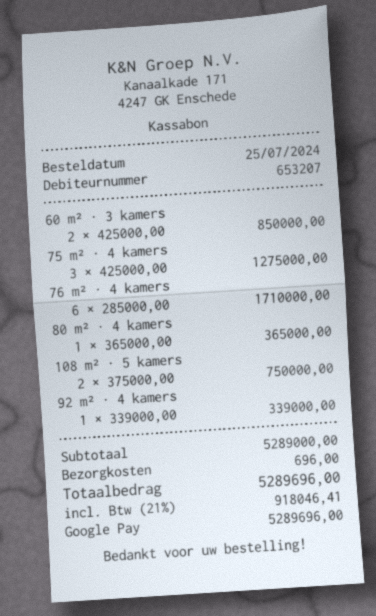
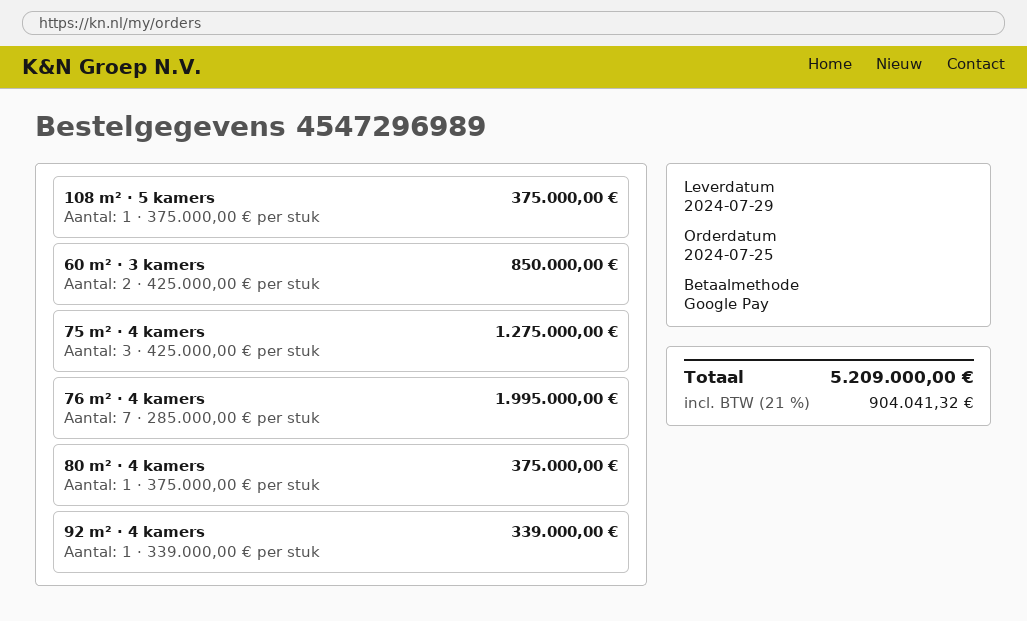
76 m² · 4 kamers: 6 x 285000.00 = 1710000.00 -> 7 x 285000.00 = 1995000.00
80 m² · 4 kamers: 1 x 365000.00 = 365000.00 -> 1 x 375000.00 = 375000.00
108 m² · 5 kamers: 2 x 375000.00 = 750000.00 -> 1 x 375000.00 = 375000.00
shipping: 696.00 -> none
tax: 21% = 918046.41 -> 21% = 904041.32
total: 5289696.00 -> 5209000.00

